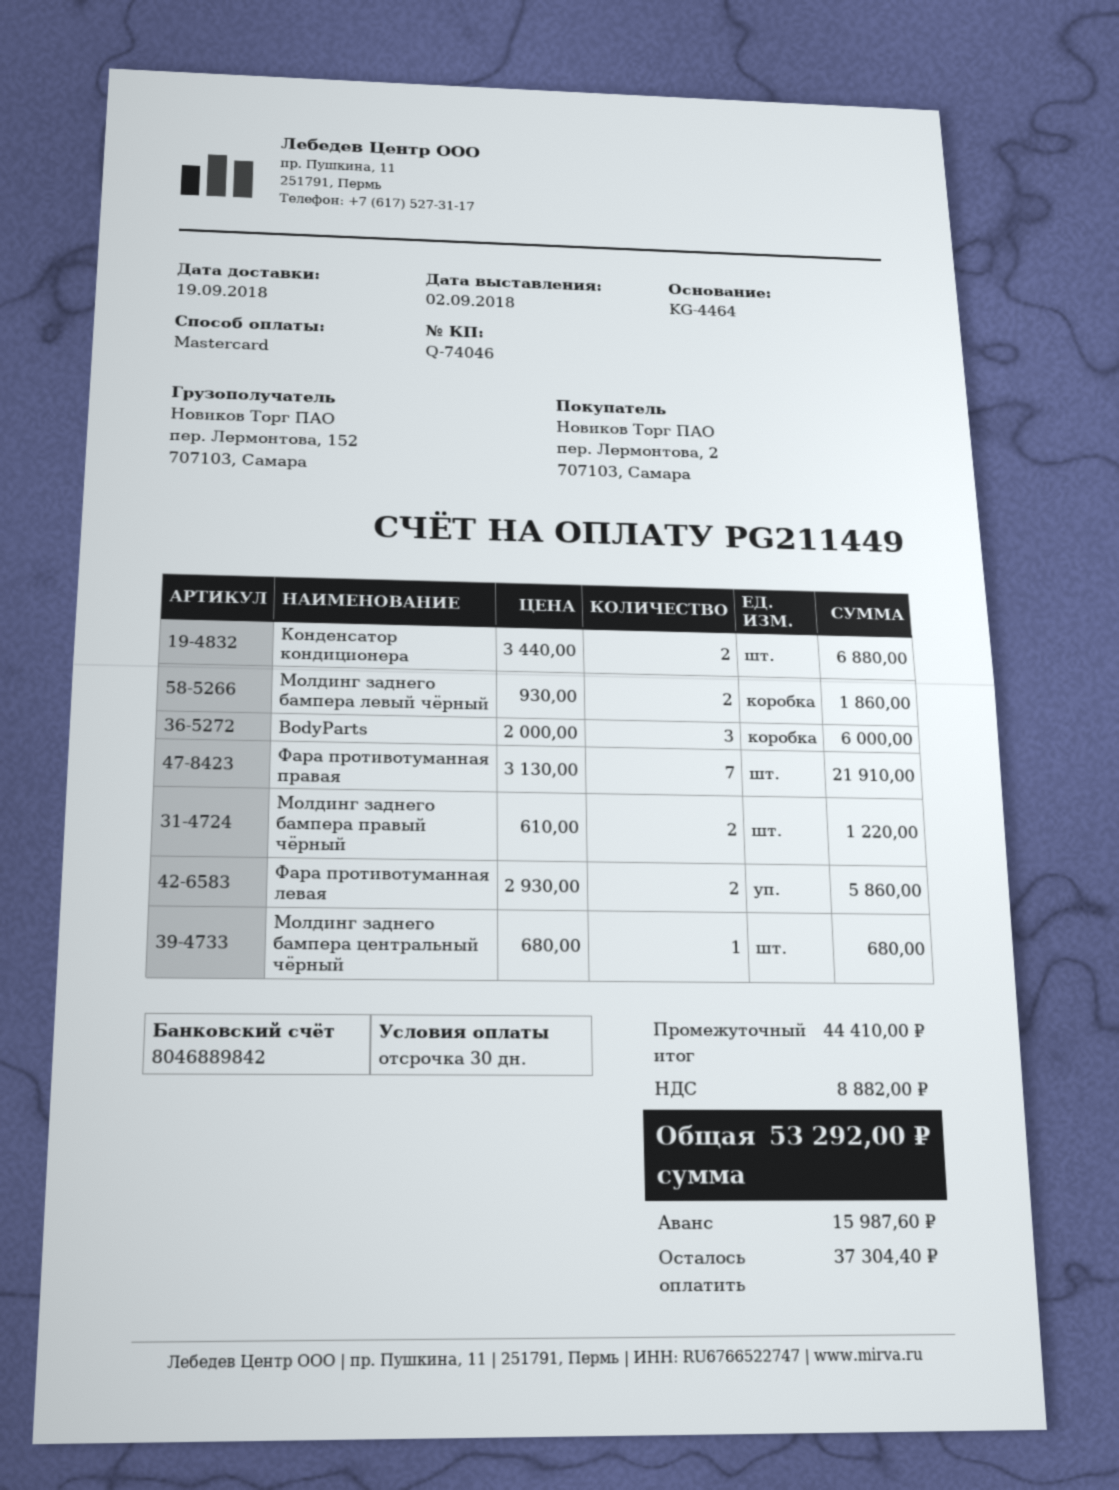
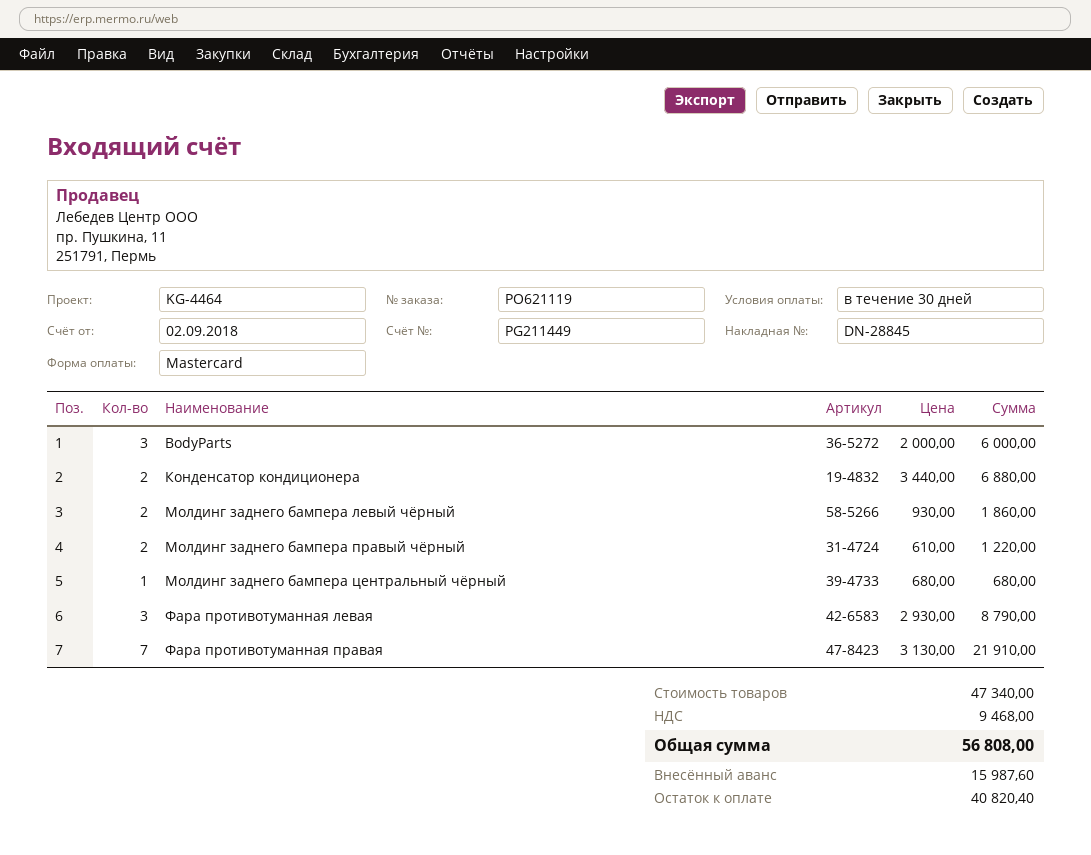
Фара противотуманная левая: 2 x 2930.00 = 5860.00 -> 3 x 2930.00 = 8790.00
subtotal: 44410.00 -> 47340.00
tax: 8882.00 -> 9468.00
total: 53292.00 -> 56808.00
balance: 37304.40 -> 40820.40

